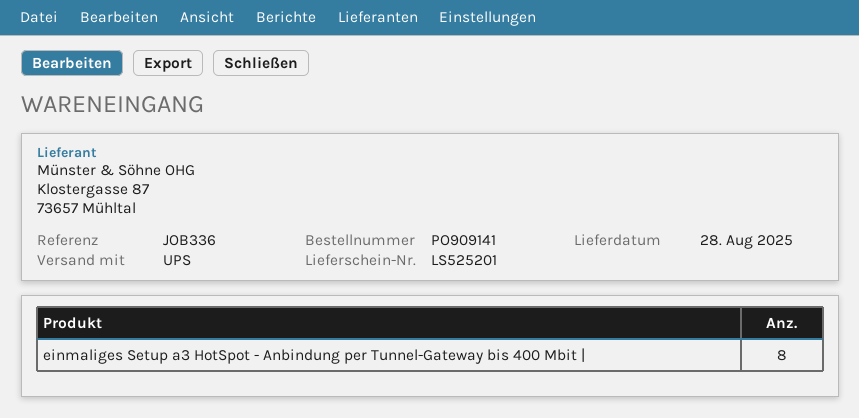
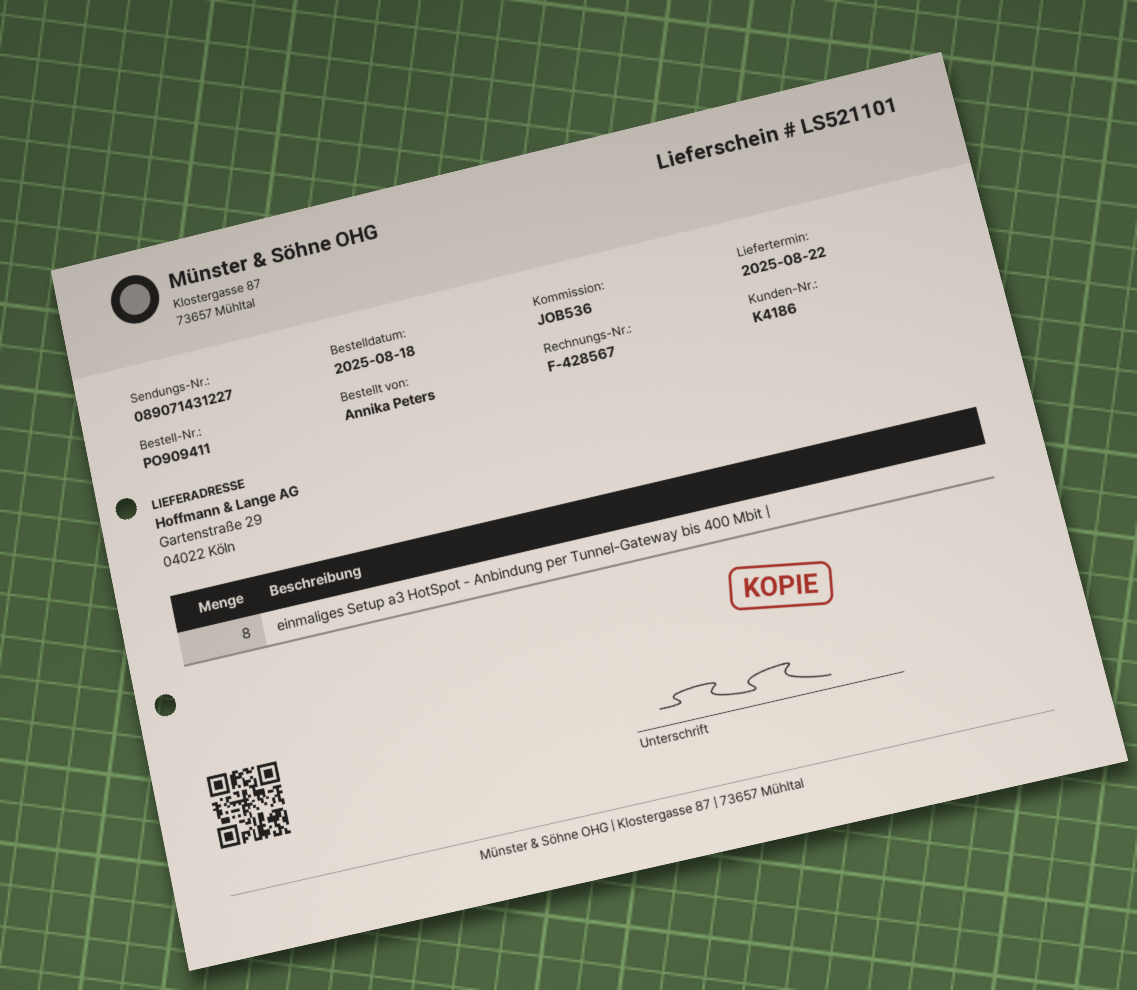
order number: PO909141 -> PO909411
delivery note number: LS525201 -> LS521101
delivery date: 2025-08-28 -> 2025-08-22
reference: JOB336 -> JOB536

